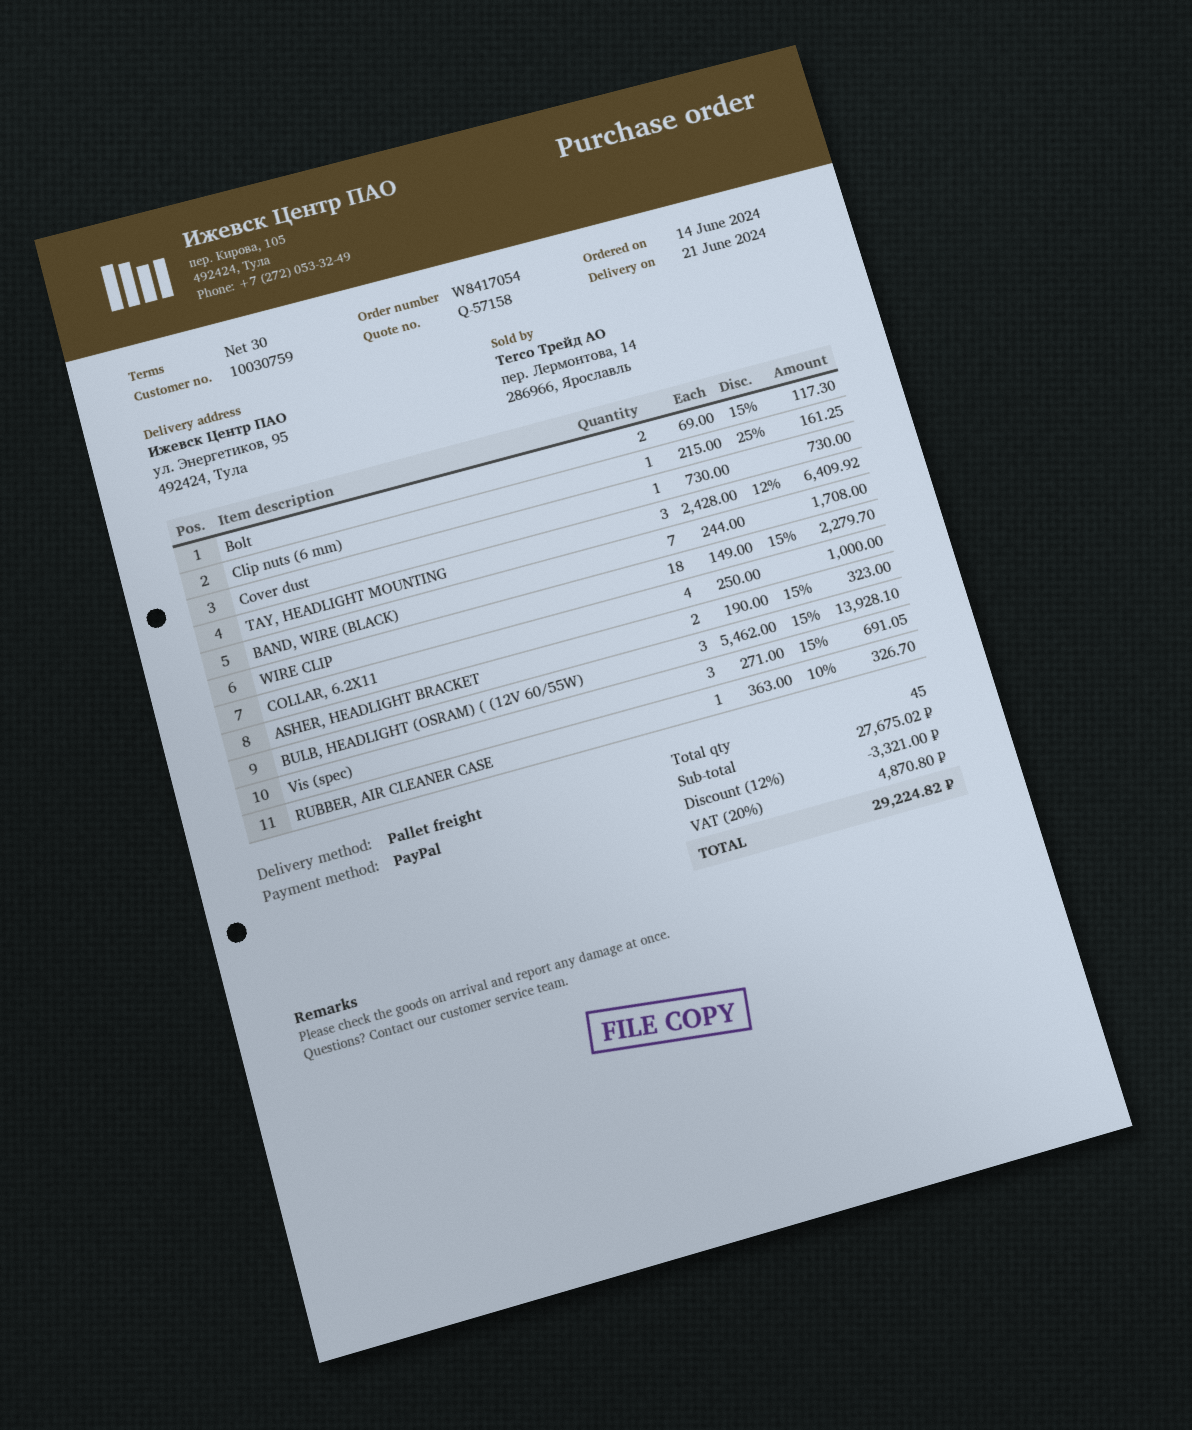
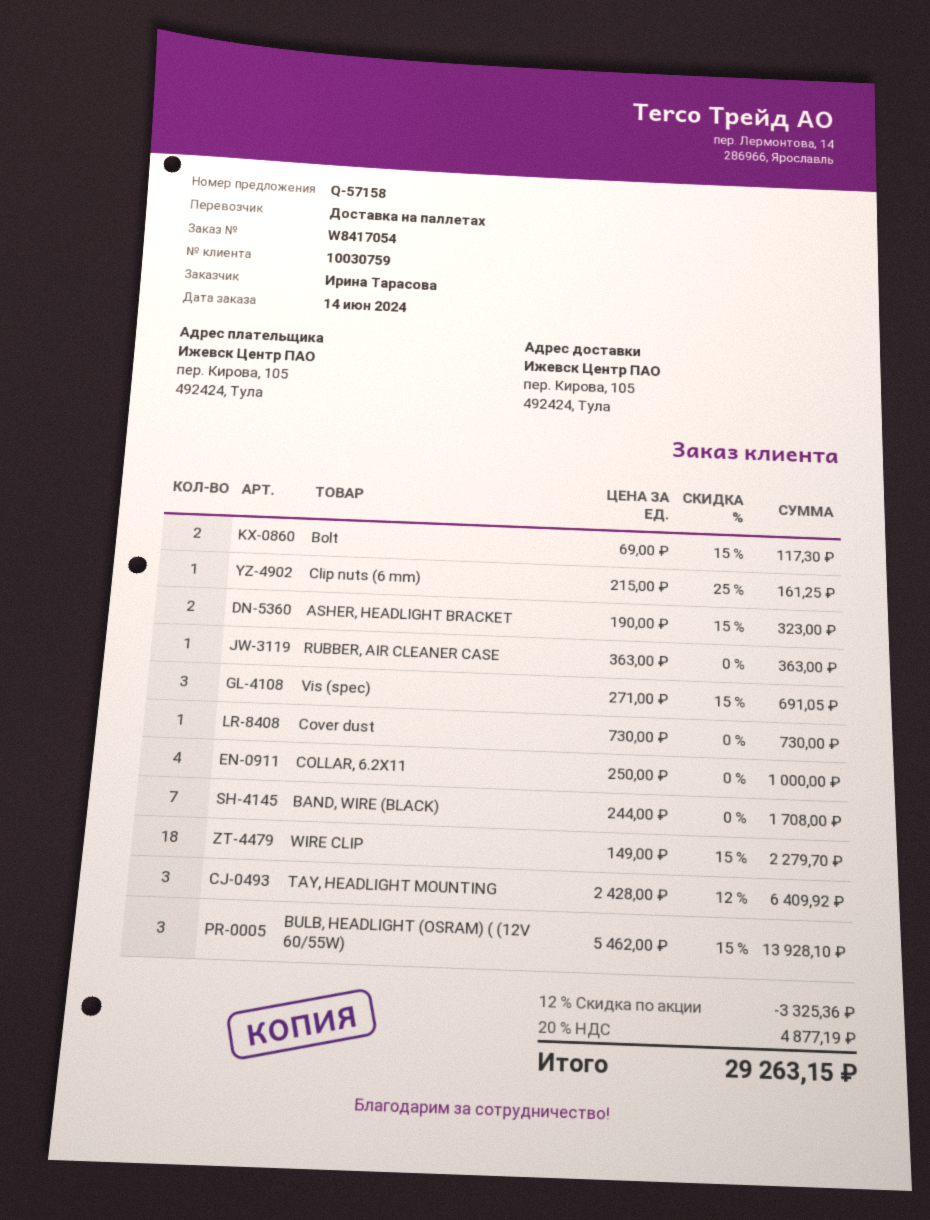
ship to: ул. Энергетиков, 95, 492424, Тула -> пер. Кирова, 105, 492424, Тула
RUBBER, AIR CLEANER CASE: 1 x 363.00 - 10% = 326.70 -> 1 x 363.00 = 363.00
discount: 12% = 3321.00 -> 12% = 3325.36
tax: 20% = 4870.80 -> 20% = 4877.19
total: 29224.82 -> 29263.15

